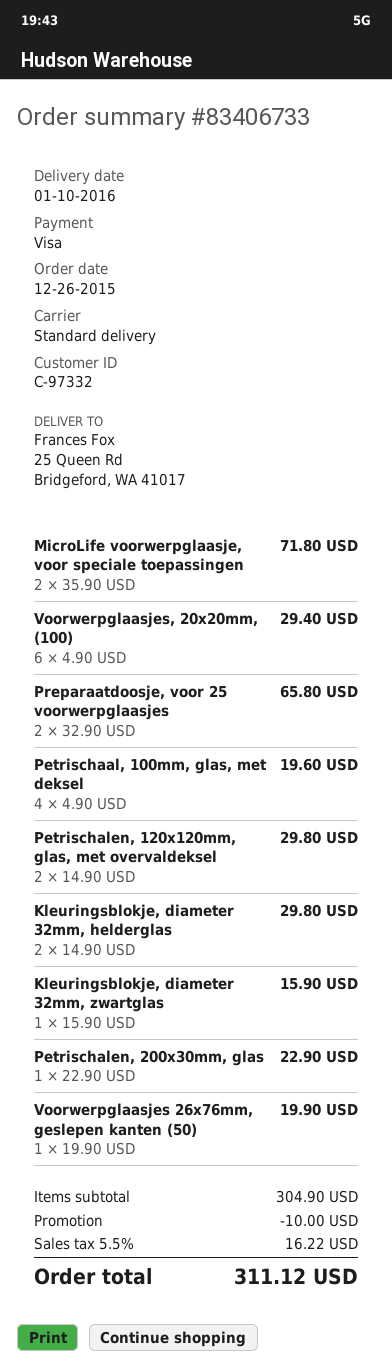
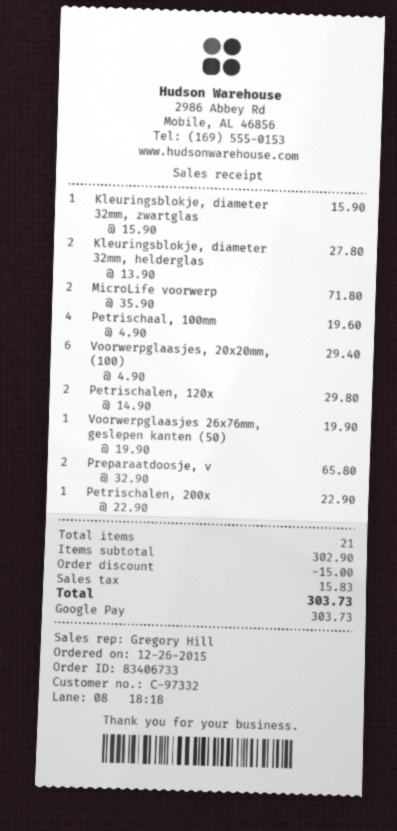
payment method: Visa -> Google Pay
Kleuringsblokje, diameter 32mm, helderglas: 2 x 14.90 = 29.80 -> 2 x 13.90 = 27.80
subtotal: 304.90 -> 302.90
discount: 10.00 -> 15.00
tax: 16.22 -> 15.83
total: 311.12 -> 303.73

